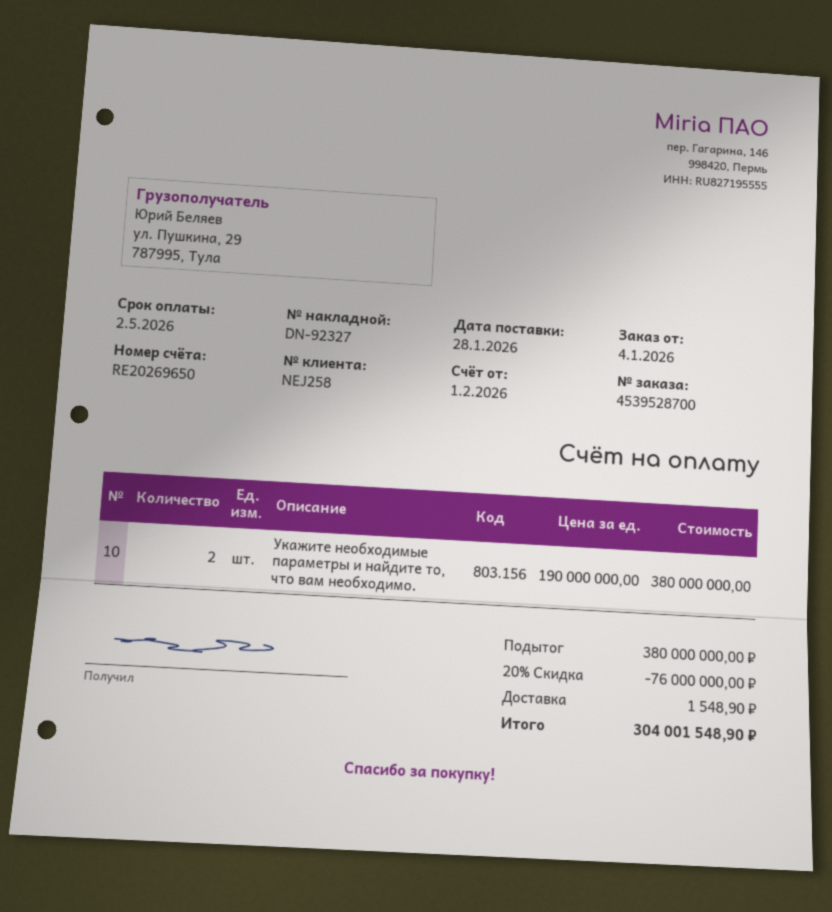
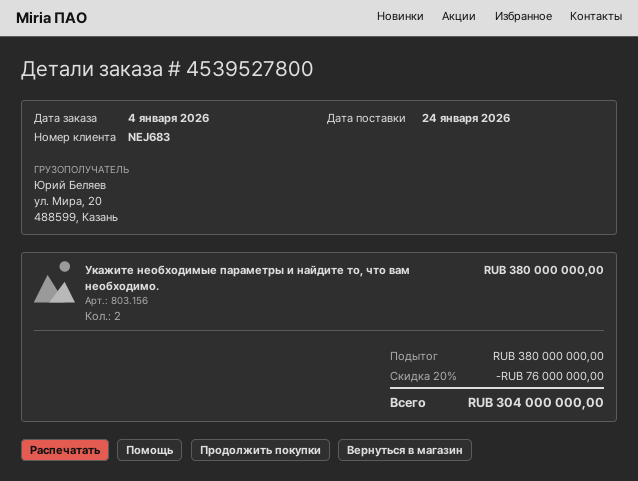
order number: 4539528700 -> 4539527800
delivery date: 2026-01-28 -> 2026-01-24
customer number: NEJ258 -> NEJ683
ship to: ул. Пушкина, 29, 787995, Тула -> ул. Мира, 20, 488599, Казань
shipping: 1548.90 -> none
total: 304001548.90 -> 304000000.00

